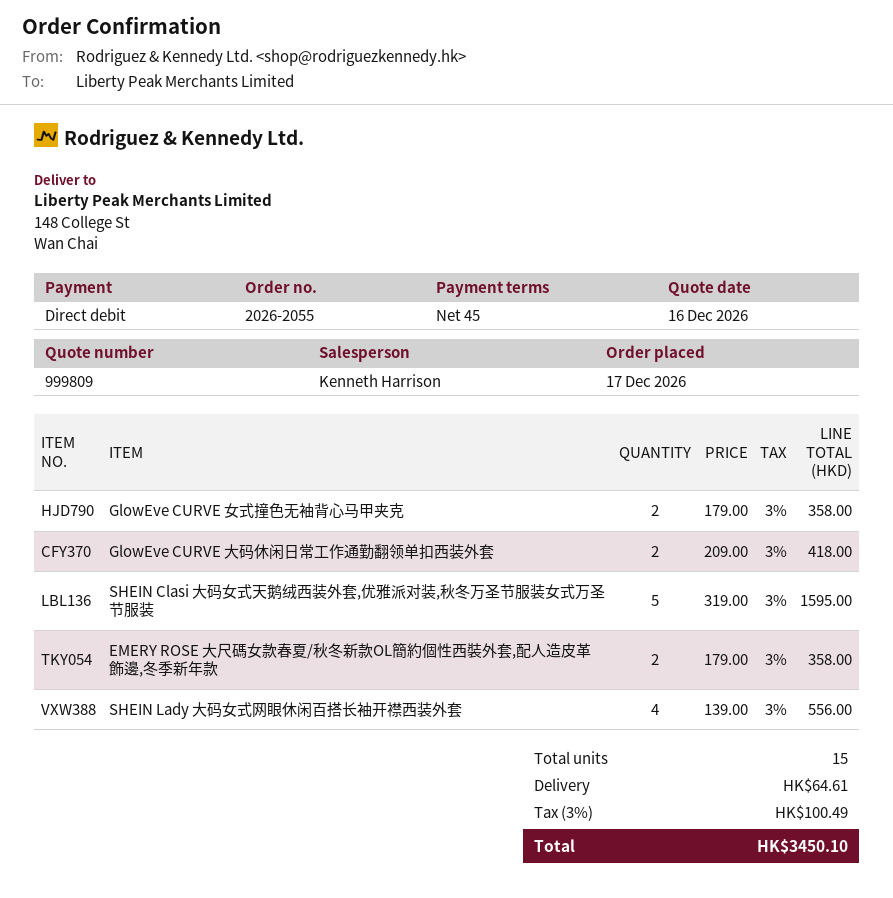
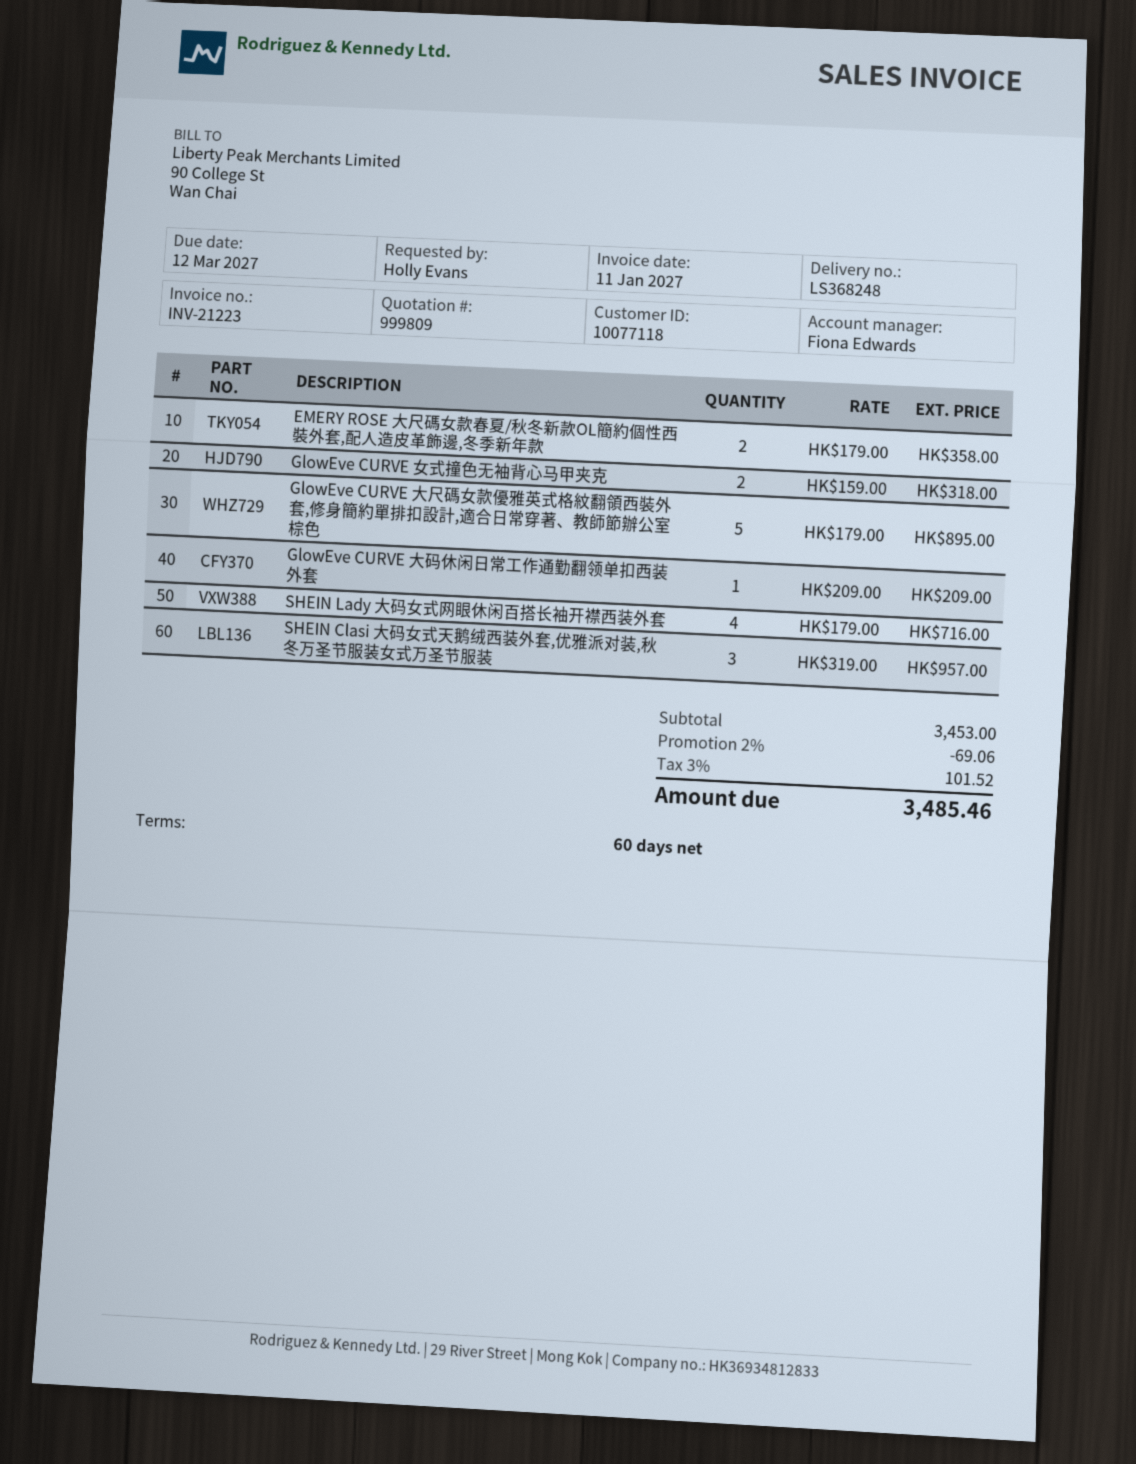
payment terms: 45 days -> 60 days
sales rep: Kenneth Harrison -> Fiona Edwards
GlowEve CURVE 女式撞色无袖背心马甲夹克: 2 x 179.00 = 358.00 -> 2 x 159.00 = 318.00
GlowEve CURVE 大码休闲日常工作通勤翻领单扣西装外套: 2 x 209.00 = 418.00 -> 1 x 209.00 = 209.00
SHEIN Clasi 大码女式天鹅绒西装外套,优雅派对装,秋冬万圣节服装女式万圣节服装: 5 x 319.00 = 1595.00 -> 3 x 319.00 = 957.00
SHEIN Lady 大码女式网眼休闲百搭长袖开襟西装外套: 4 x 139.00 = 556.00 -> 4 x 179.00 = 716.00
GlowEve CURVE 大尺碼女款優雅英式格紋翻領西裝外套,修身簡約單排扣設計,適合日常穿著、教師節辦公室棕色: none -> 5 x 179.00 = 895.00
discount: none -> 2% = 69.06
shipping: 64.61 -> none
tax: 3% = 100.49 -> 3% = 101.52
total: 3450.10 -> 3485.46

